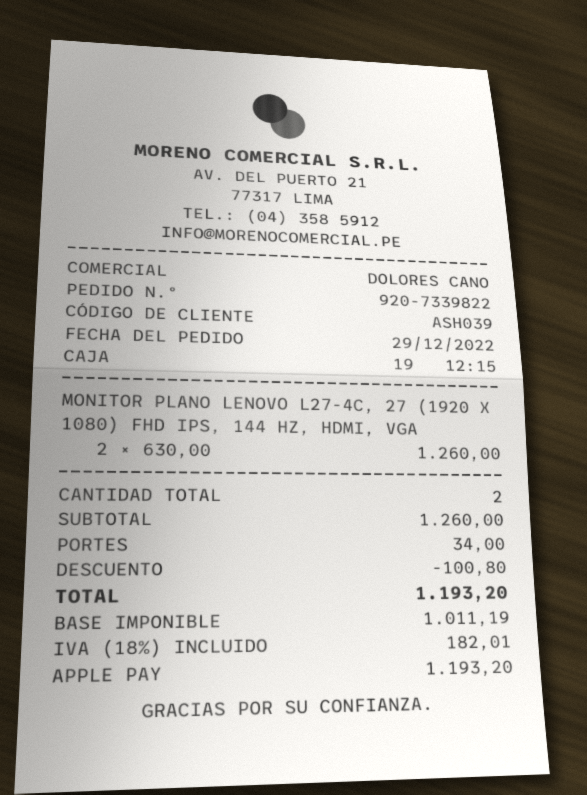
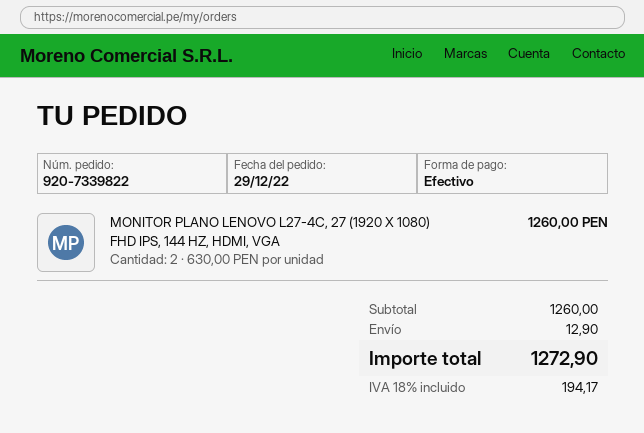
payment method: Apple Pay -> cash
discount: 100.80 -> none
shipping: 34.00 -> 12.90
tax: 18% = 182.01 -> 18% = 194.17
total: 1193.20 -> 1272.90

